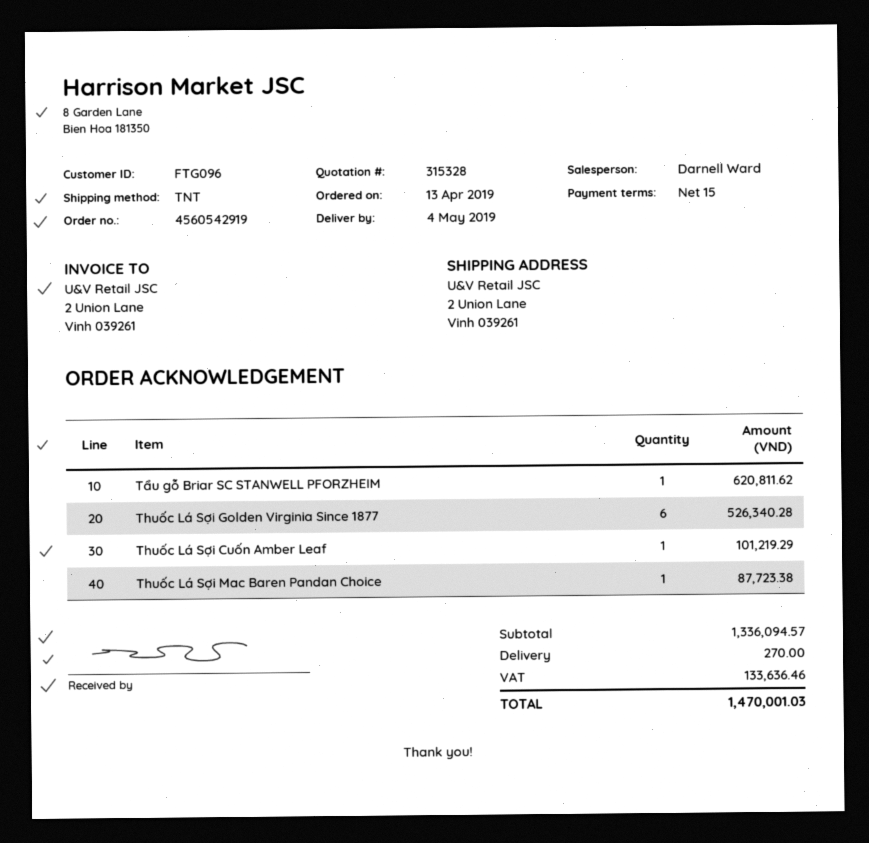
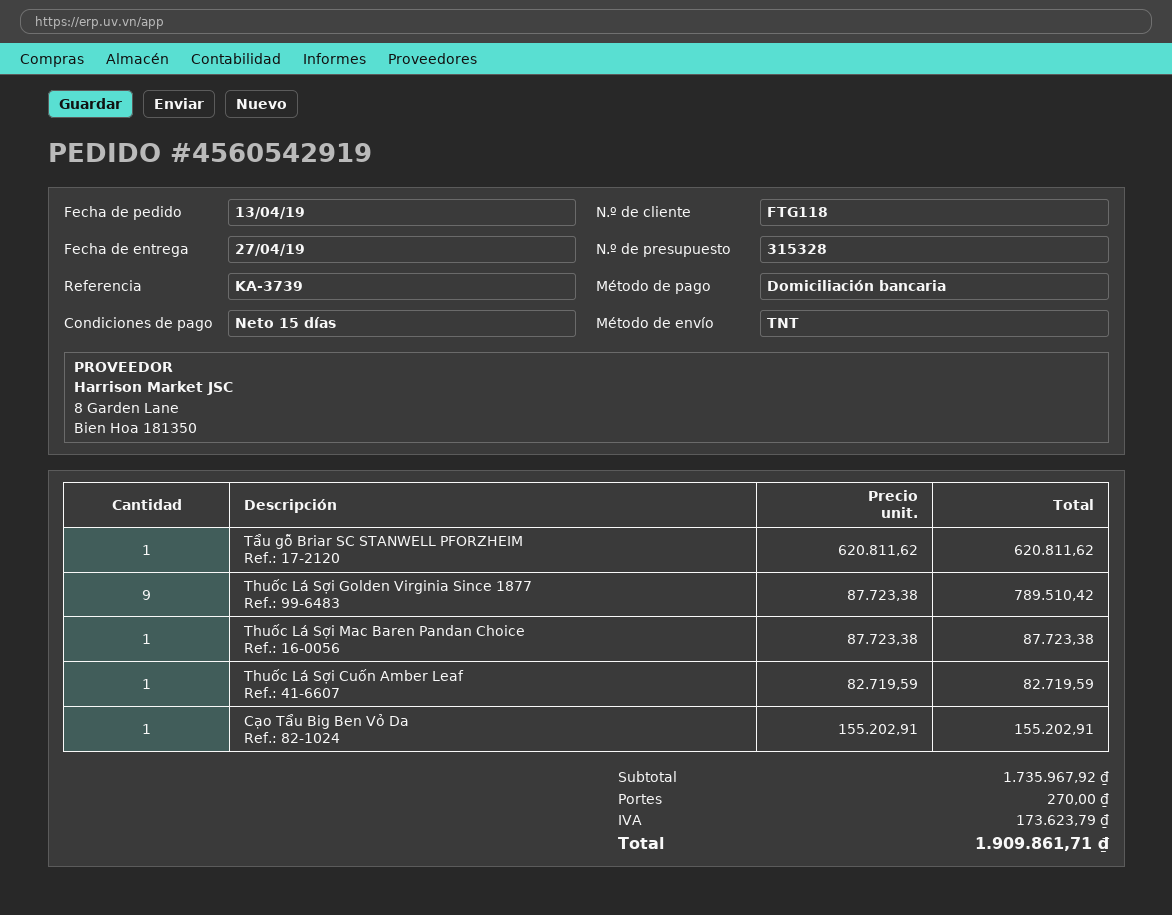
delivery date: 2019-05-04 -> 2019-04-27
customer number: FTG096 -> FTG118
Thuốc Lá Sợi Golden Virginia Since 1877: 6 for 526340.28 -> 9 for 789510.42
Thuốc Lá Sợi Cuốn Amber Leaf: 1 for 101219.29 -> 1 for 82719.59
Cạo Tẩu Big Ben Vỏ Da: none -> 1 for 155202.91
subtotal: 1336094.57 -> 1735967.92
tax: 133636.46 -> 173623.79
total: 1470001.03 -> 1909861.71

